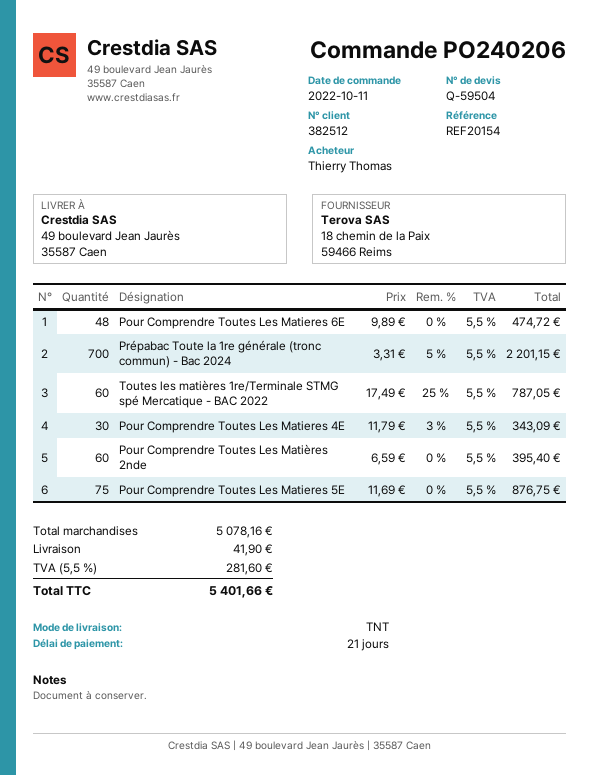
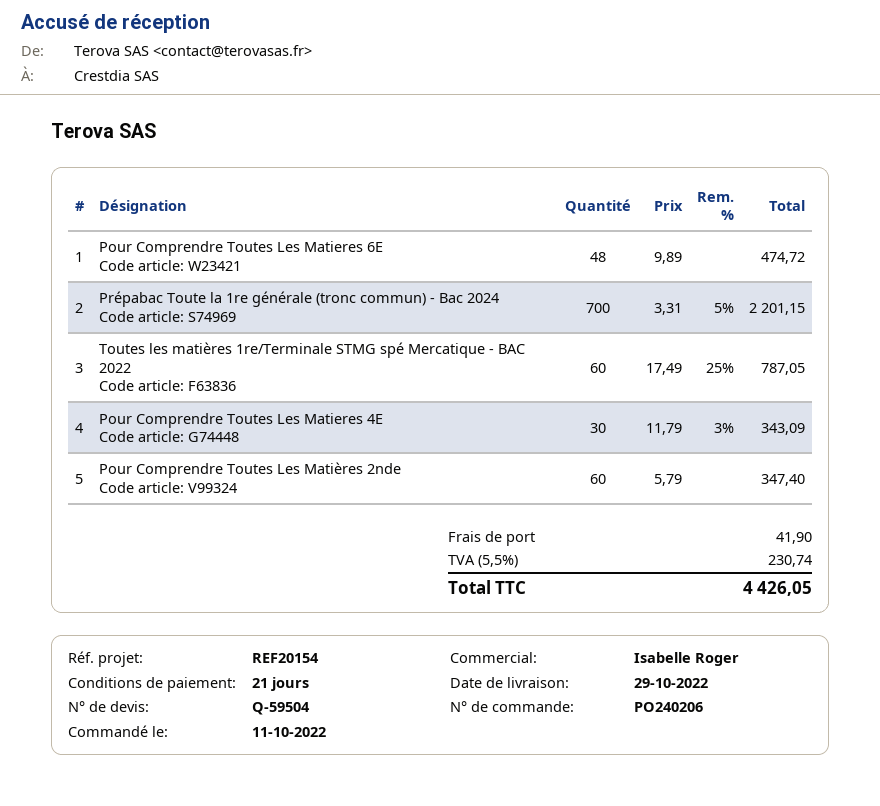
Pour Comprendre Toutes Les Matières 2nde: 60 x 6.59 = 395.40 -> 60 x 5.79 = 347.40
Pour Comprendre Toutes Les Matieres 5E: 75 x 11.69 = 876.75 -> none
tax: 5.5% = 281.60 -> 5.5% = 230.74
total: 5401.66 -> 4426.05

